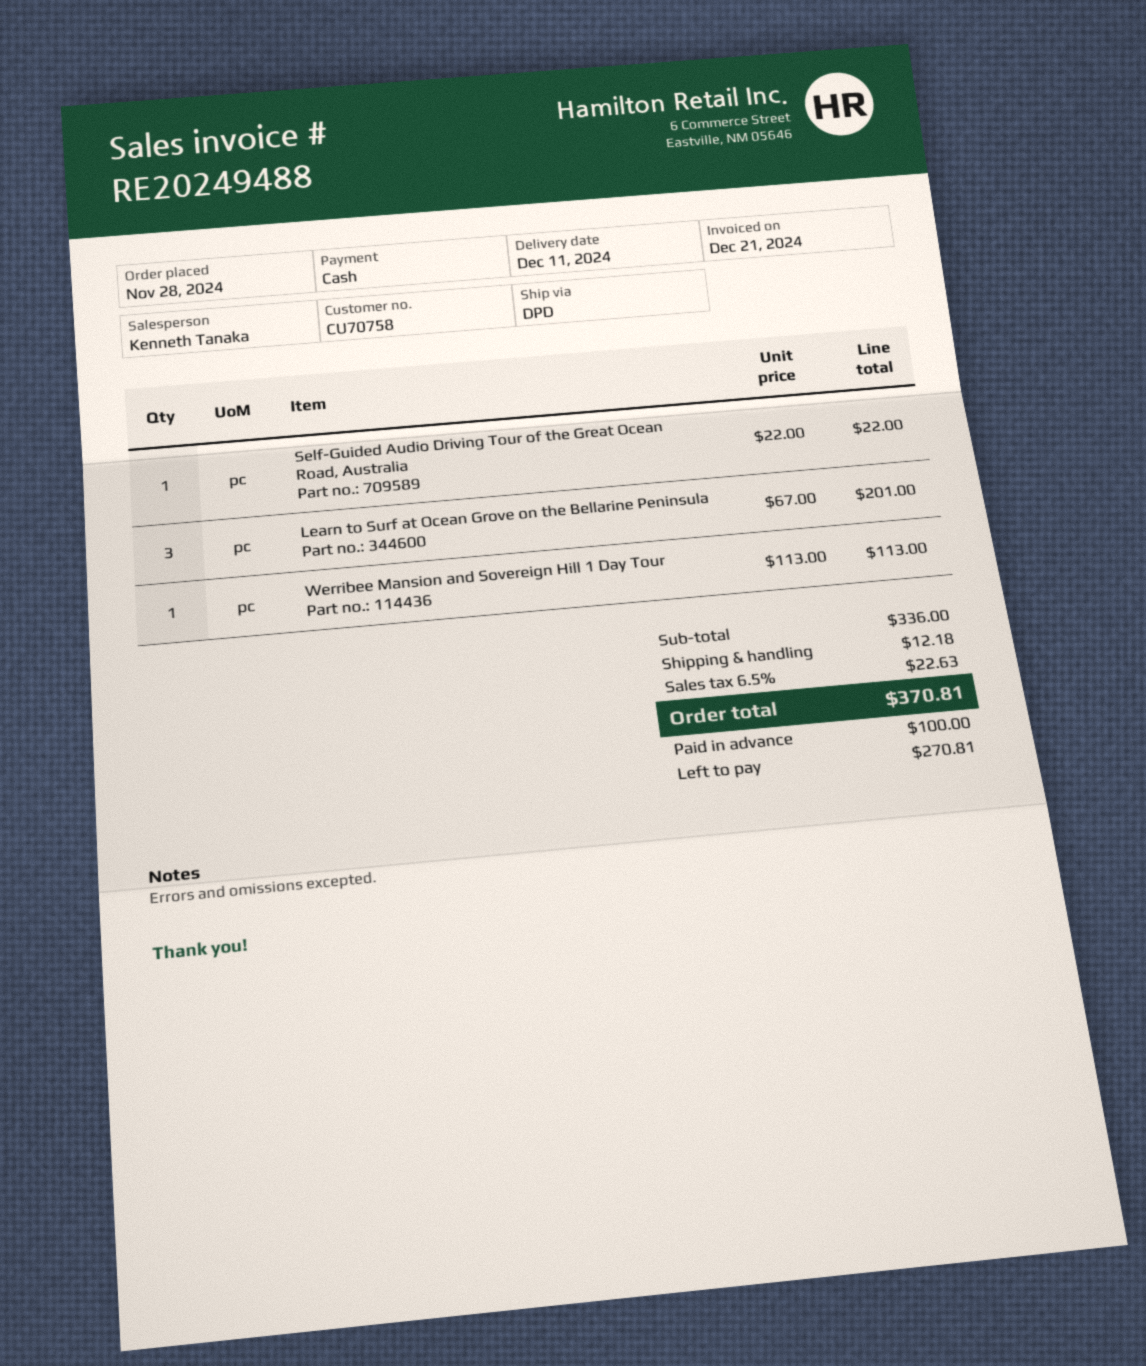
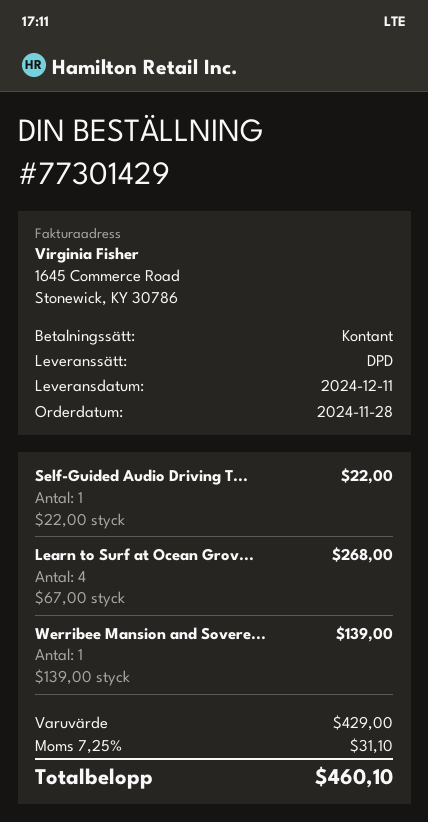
Learn to Surf at Ocean Grove on the Bellarine Peninsula: 3 x 67.00 = 201.00 -> 4 x 67.00 = 268.00
Werribee Mansion and Sovereign Hill 1 Day Tour: 1 x 113.00 = 113.00 -> 1 x 139.00 = 139.00
subtotal: 336.00 -> 429.00
shipping: 12.18 -> none
tax: 6.5% = 22.63 -> 7.25% = 31.10
total: 370.81 -> 460.10

